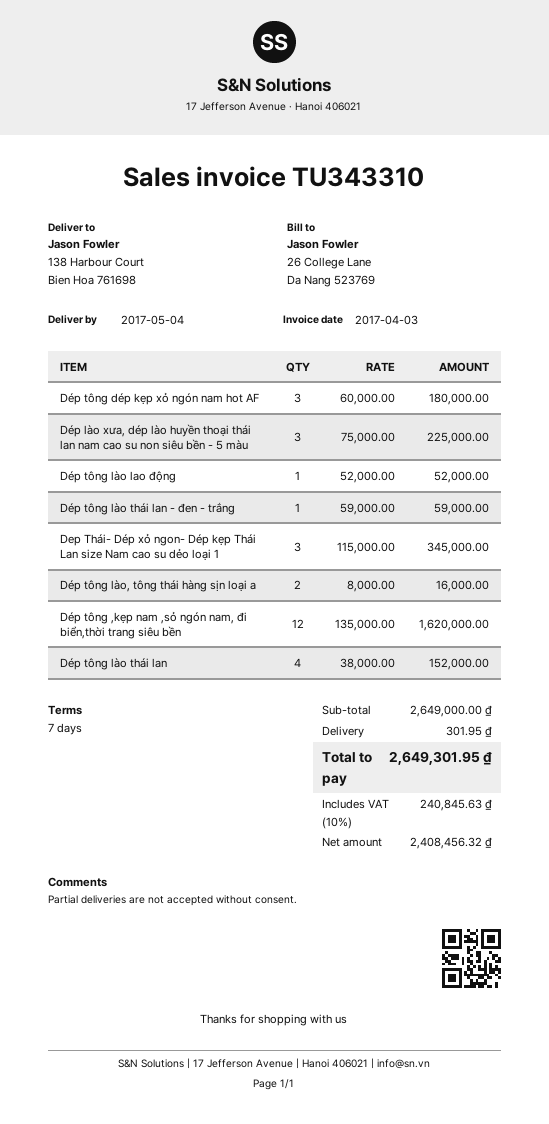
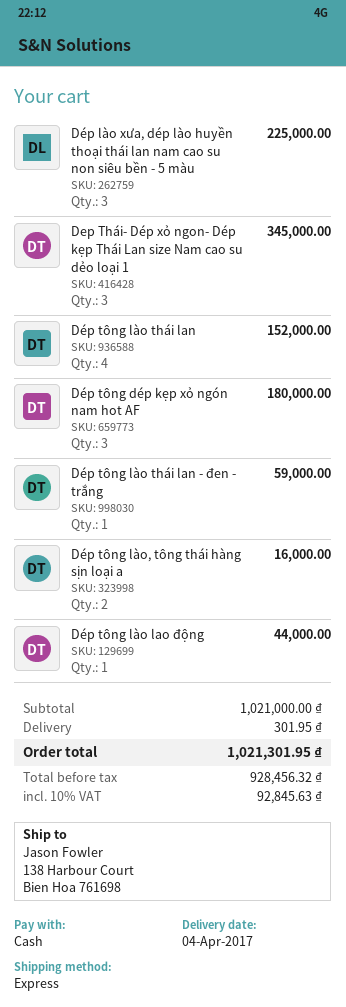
delivery date: 2017-05-04 -> 2017-04-04
Dép tông lào lao động: 1 for 52000.00 -> 1 for 44000.00
Dép tông ,kẹp nam ,sỏ ngón nam, đi biển,thời trang siêu bền: 12 for 1620000.00 -> none
subtotal: 2649000.00 -> 1021000.00
net: 2408456.32 -> 928456.32
tax: 10% = 240845.63 -> 10% = 92845.63
total: 2649301.95 -> 1021301.95

